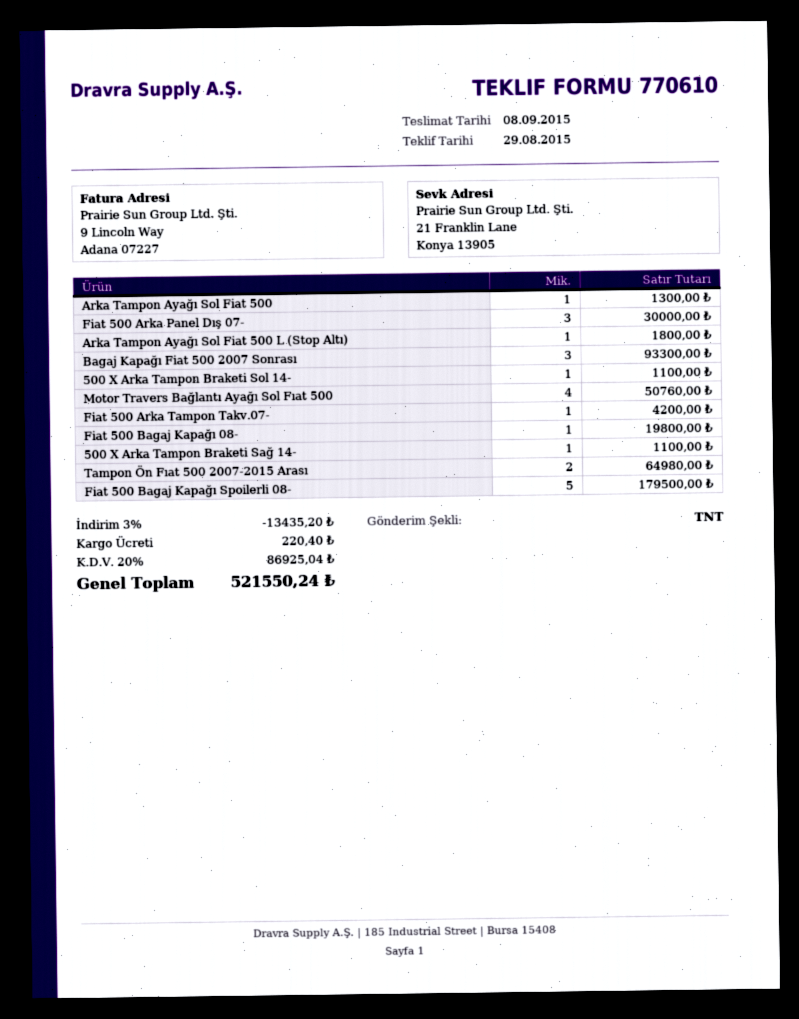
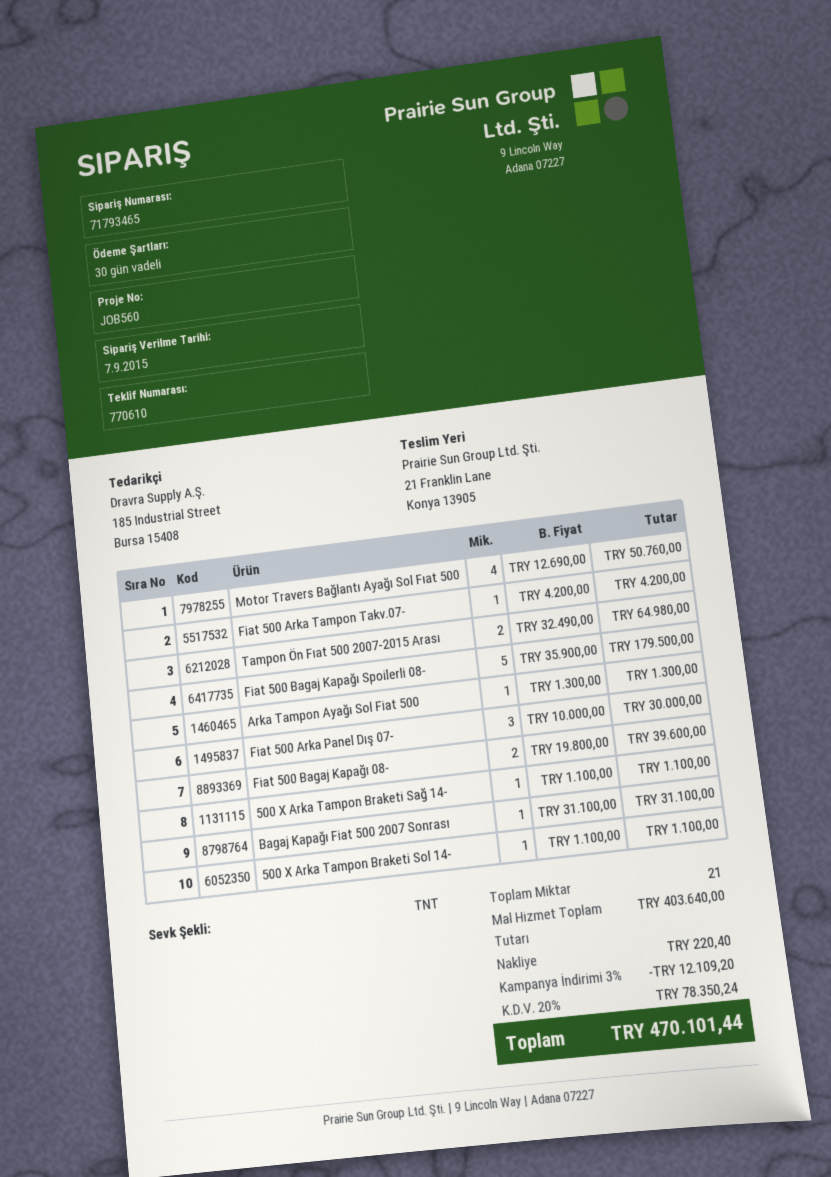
Arka Tampon Ayağı Sol Fiat 500 L (Stop Altı): 1 for 1800.00 -> none
Bagaj Kapağı Fiat 500 2007 Sonrası: 3 for 93300.00 -> 1 for 31100.00
Fiat 500 Bagaj Kapağı 08-: 1 for 19800.00 -> 2 for 39600.00
discount: 3% = 13435.20 -> 3% = 12109.20
tax: 20% = 86925.04 -> 20% = 78350.24
total: 521550.24 -> 470101.44

